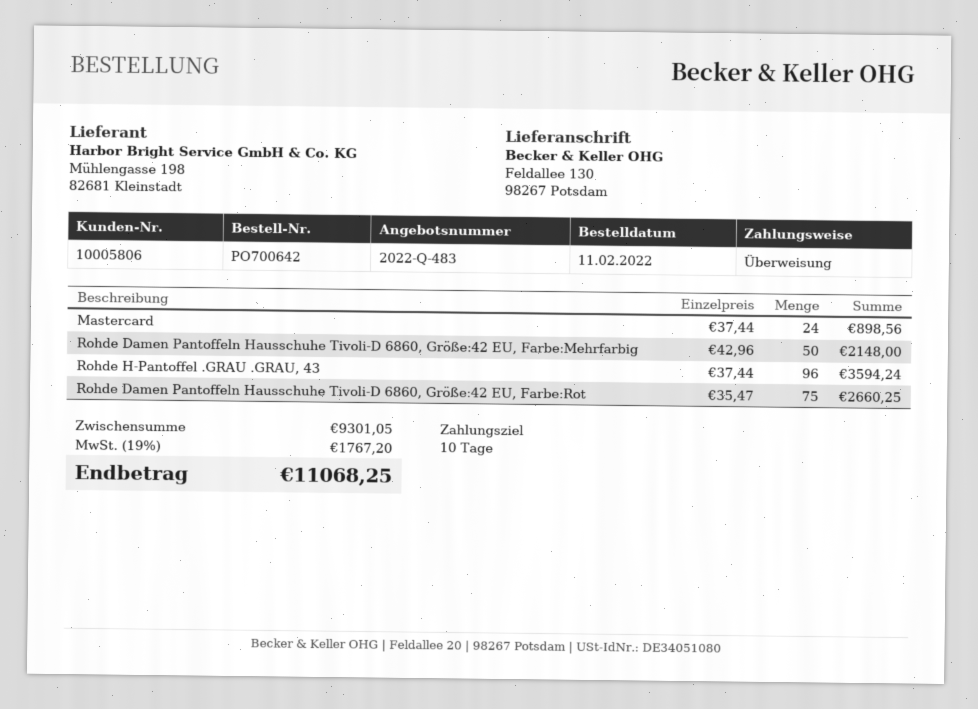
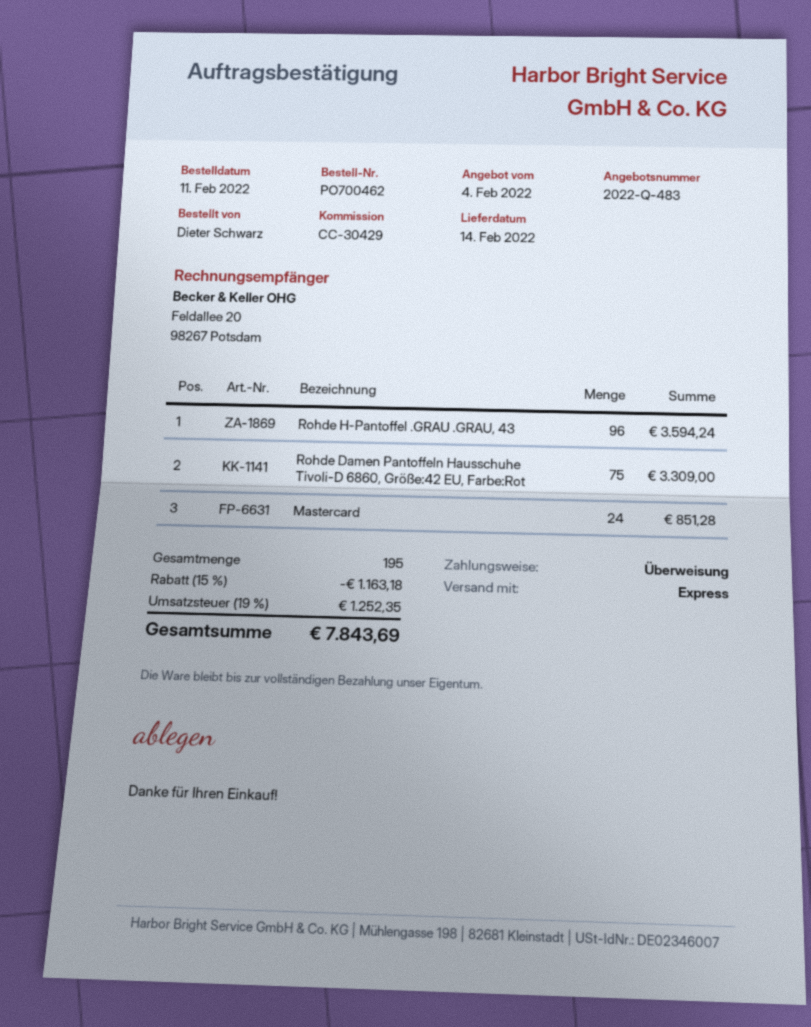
order number: PO700642 -> PO700462
Mastercard: 24 for 898.56 -> 24 for 851.28
Rohde Damen Pantoffeln Hausschuhe Tivoli-D 6860, Größe:42 EU, Farbe:Mehrfarbig: 50 for 2148.00 -> none
Rohde Damen Pantoffeln Hausschuhe Tivoli-D 6860, Größe:42 EU, Farbe:Rot: 75 for 2660.25 -> 75 for 3309.00
discount: none -> 15% = 1163.18
tax: 19% = 1767.20 -> 19% = 1252.35
total: 11068.25 -> 7843.69

